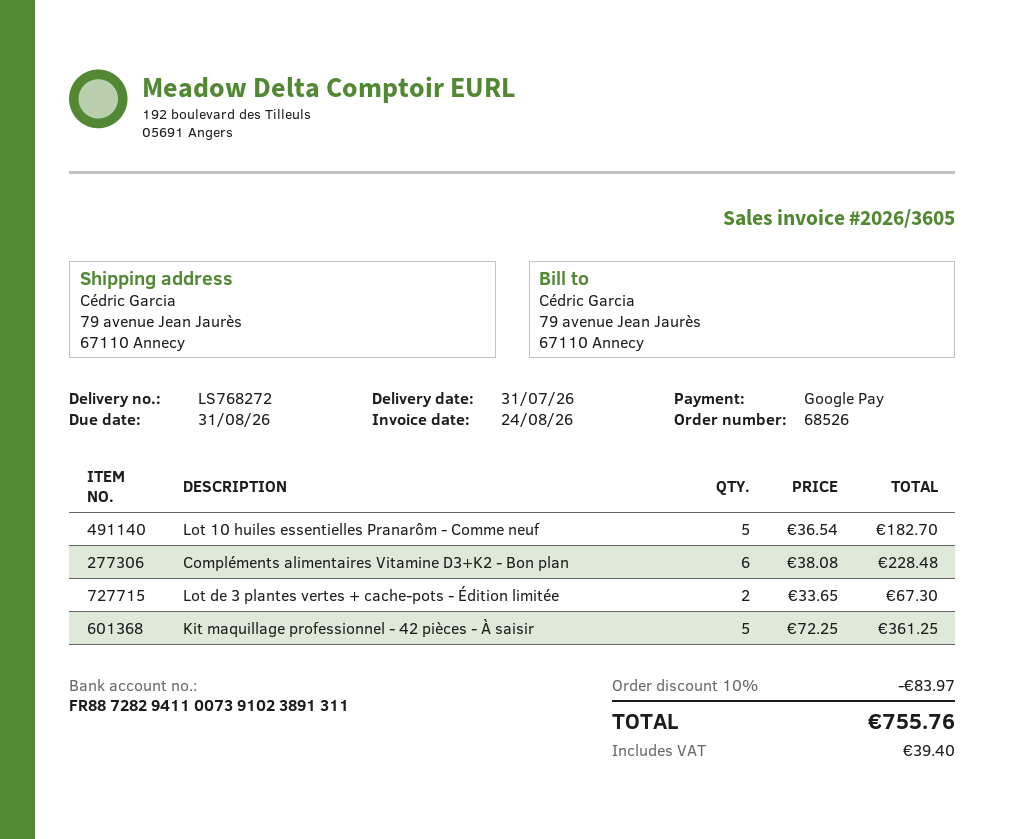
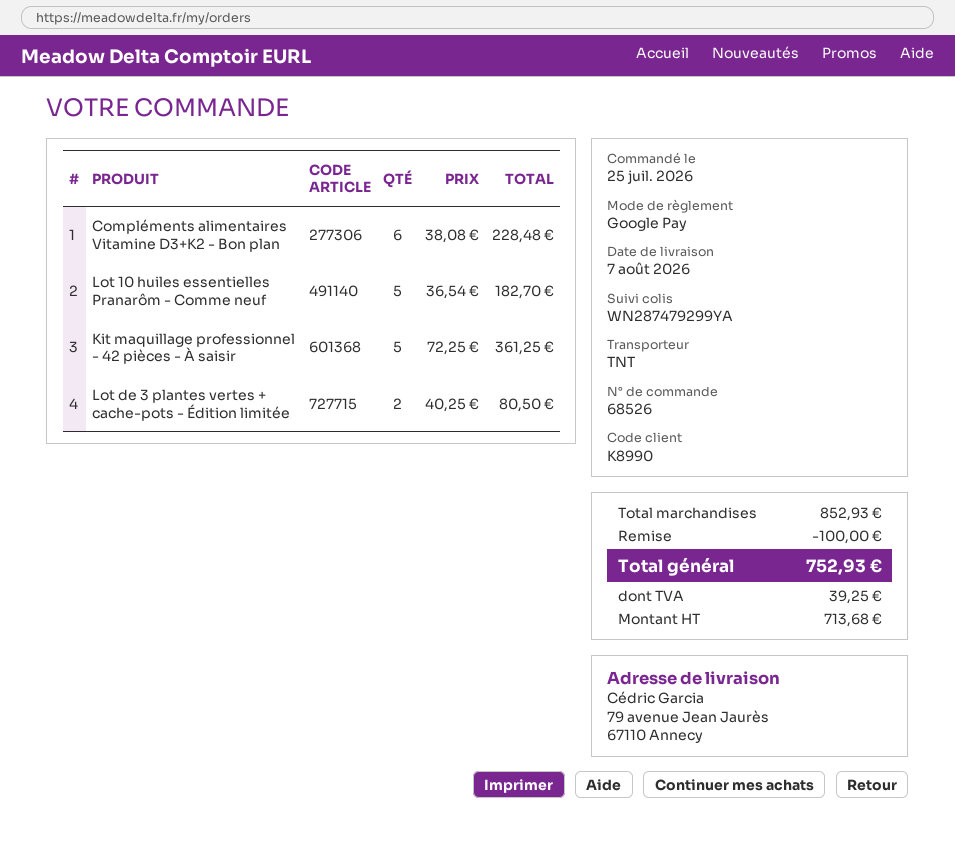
delivery date: 2026-07-31 -> 2026-08-07
Lot de 3 plantes vertes + cache-pots - Édition limitée: 2 x 33.65 = 67.30 -> 2 x 40.25 = 80.50
discount: 83.97 -> 100.00
tax: 39.40 -> 39.25
total: 755.76 -> 752.93

